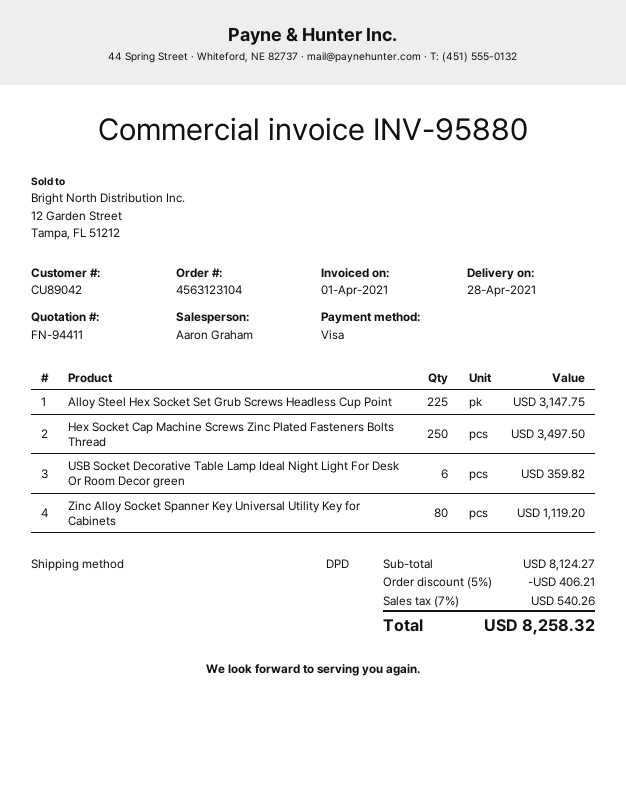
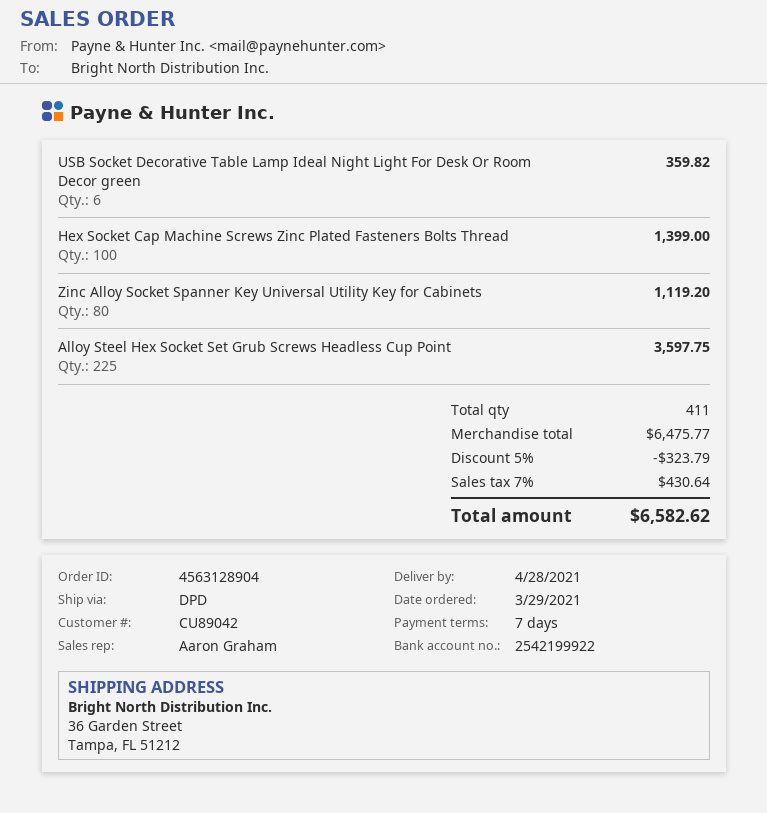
order number: 4563123104 -> 4563128904
Alloy Steel Hex Socket Set Grub Screws Headless Cup Point: 225 for 3147.75 -> 225 for 3597.75
Hex Socket Cap Machine Screws Zinc Plated Fasteners Bolts Thread: 250 for 3497.50 -> 100 for 1399.00
subtotal: 8124.27 -> 6475.77
discount: 5% = 406.21 -> 5% = 323.79
tax: 7% = 540.26 -> 7% = 430.64
total: 8258.32 -> 6582.62

